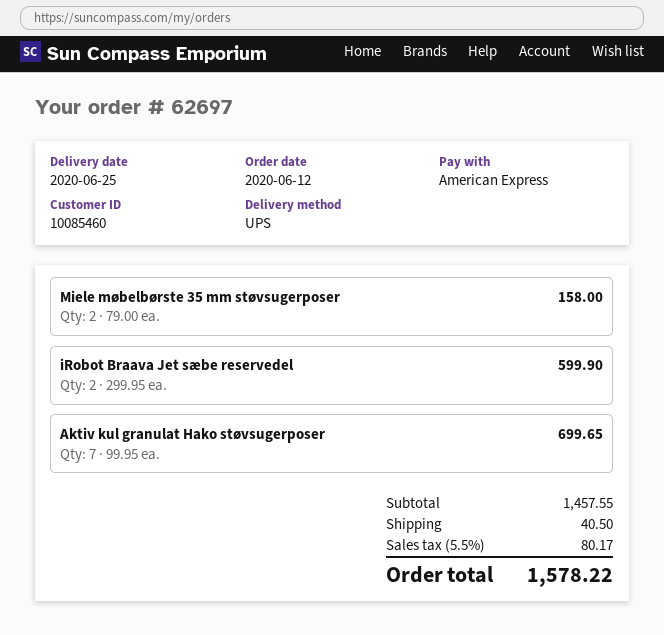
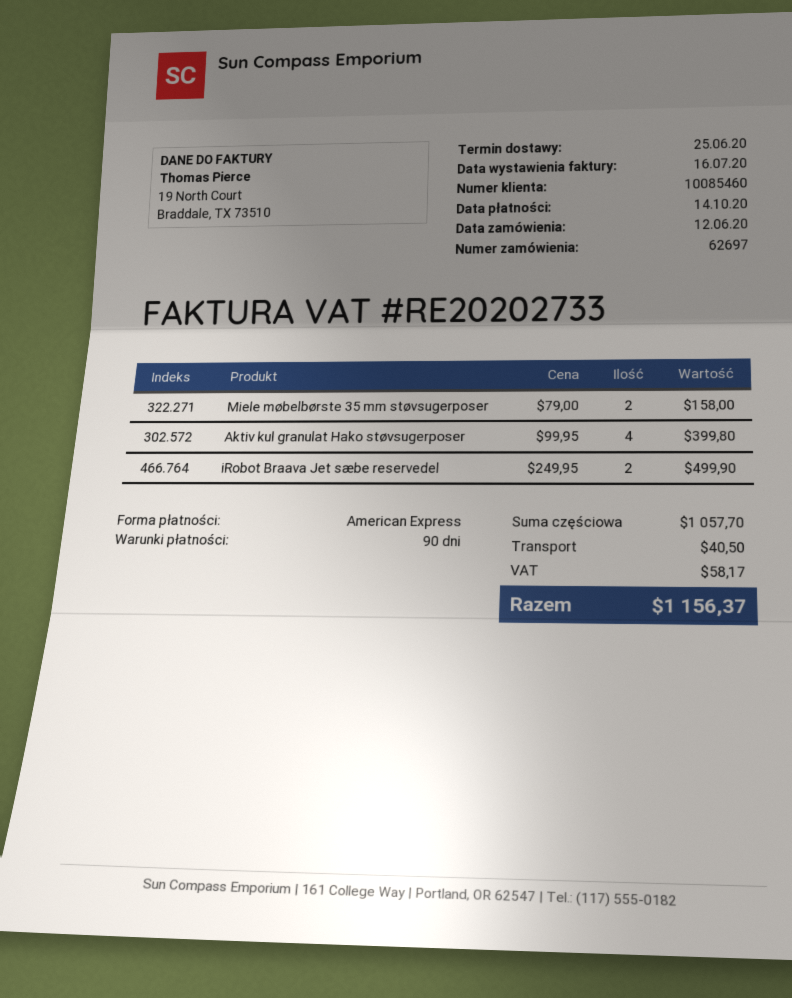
iRobot Braava Jet sæbe reservedel: 2 x 299.95 = 599.90 -> 2 x 249.95 = 499.90
Aktiv kul granulat Hako støvsugerposer: 7 x 99.95 = 699.65 -> 4 x 99.95 = 399.80
subtotal: 1457.55 -> 1057.70
tax: 80.17 -> 58.17
total: 1578.22 -> 1156.37

